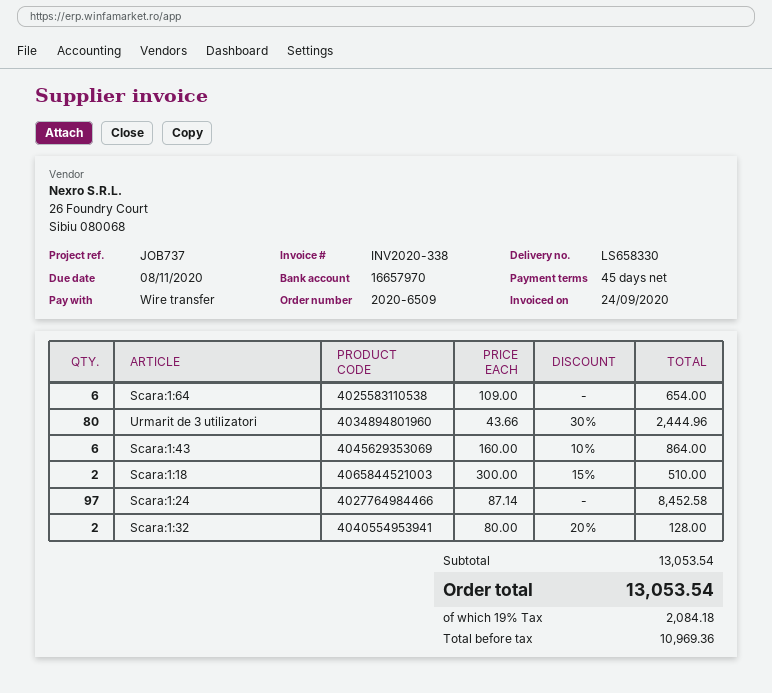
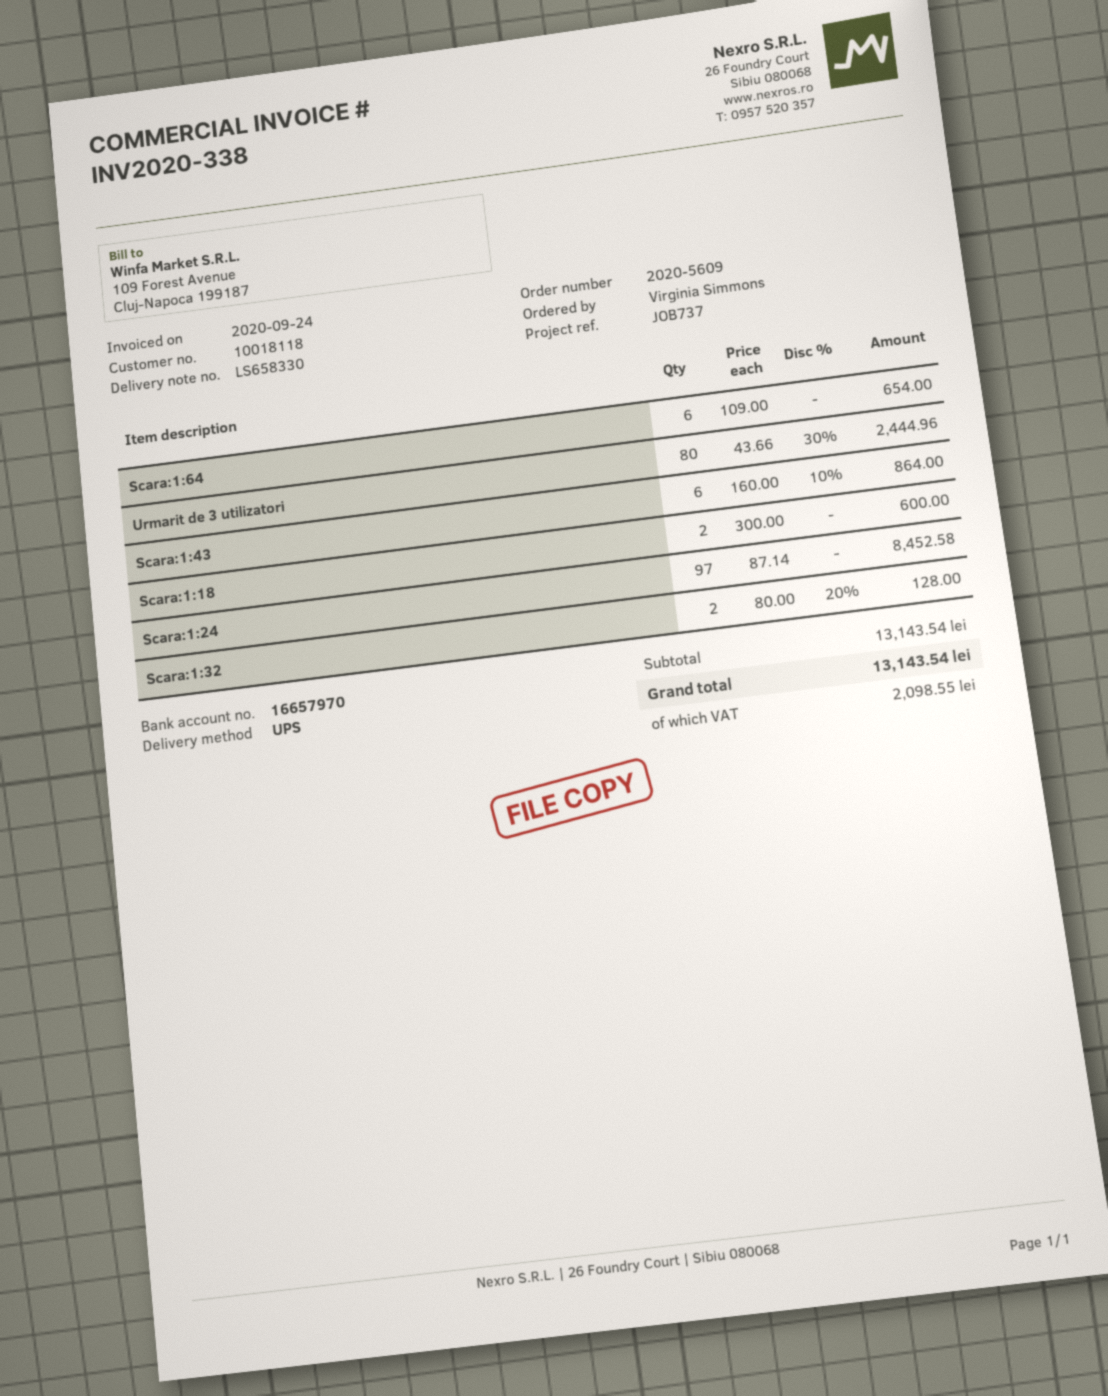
order number: 2020-6509 -> 2020-5609
Scara:1:18: 2 x 300.00 - 15% = 510.00 -> 2 x 300.00 = 600.00
subtotal: 13053.54 -> 13143.54
tax: 2084.18 -> 2098.55
total: 13053.54 -> 13143.54

